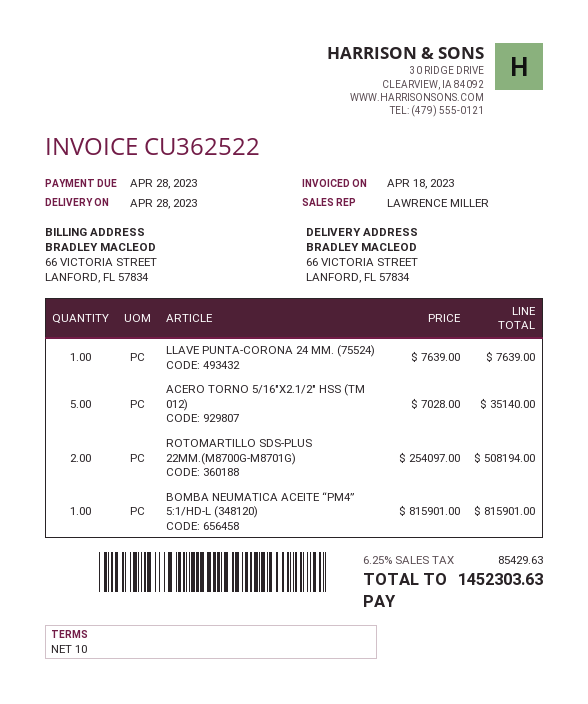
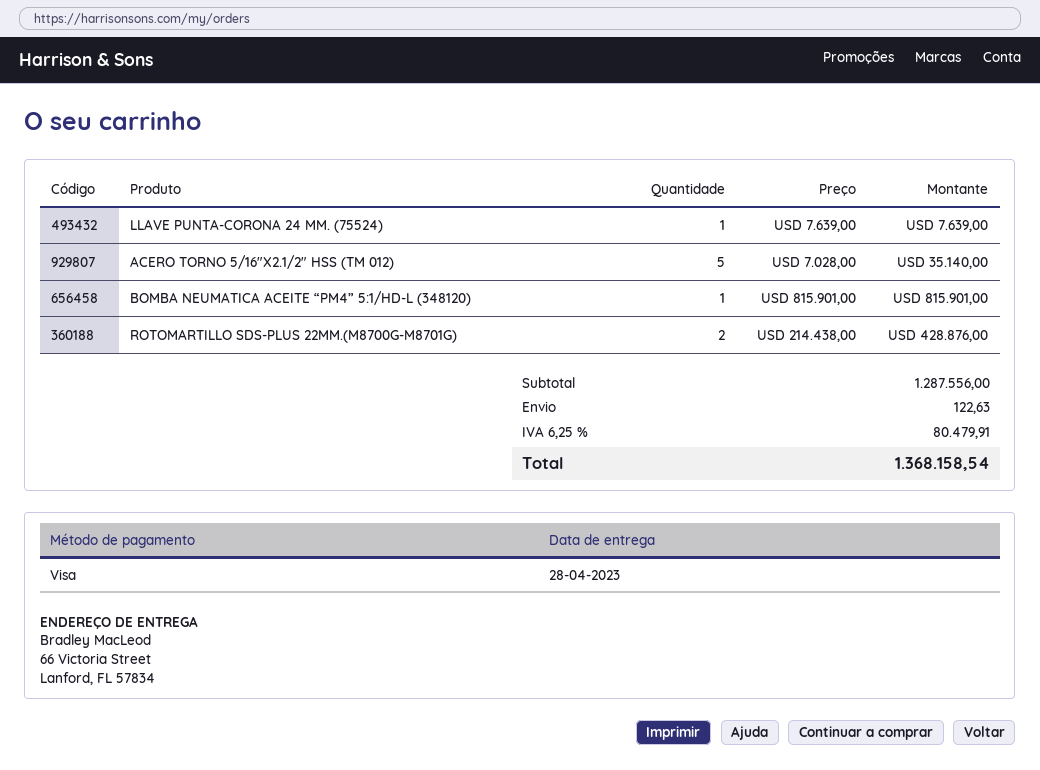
ROTOMARTILLO SDS-PLUS 22MM.(M8700G-M8701G): 2 x 254097.00 = 508194.00 -> 2 x 214438.00 = 428876.00
shipping: none -> 122.63
tax: 6.25% = 85429.63 -> 6.25% = 80479.91
total: 1452303.63 -> 1368158.54

